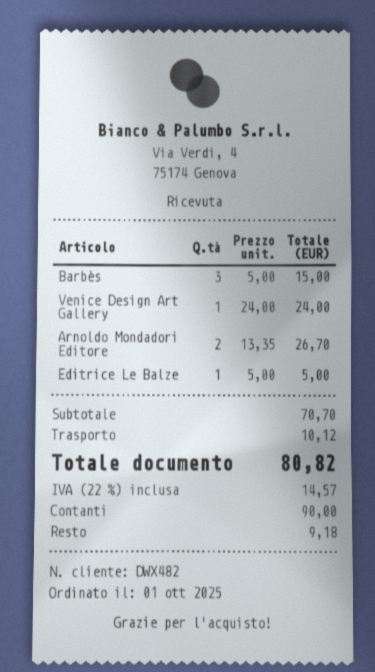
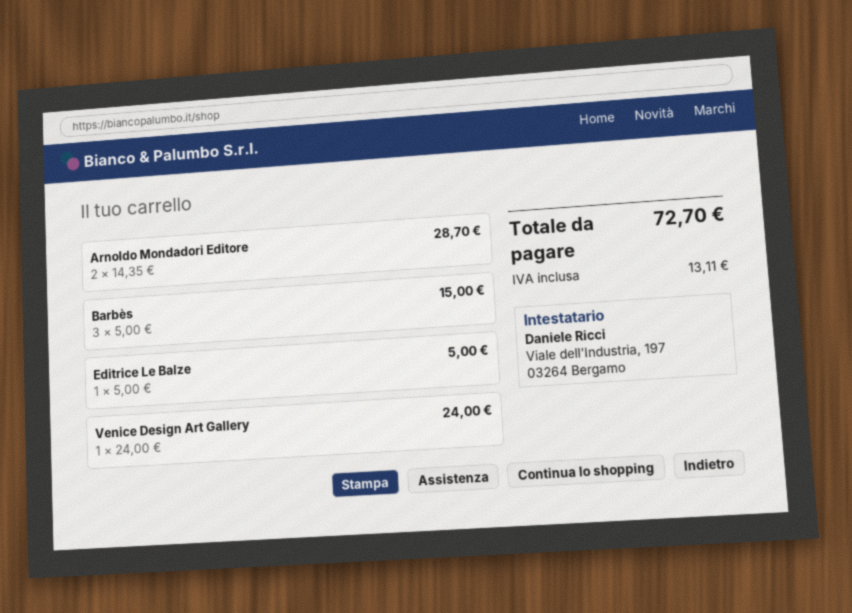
Arnoldo Mondadori Editore: 2 x 13.35 = 26.70 -> 2 x 14.35 = 28.70
shipping: 10.12 -> none
tax: 14.57 -> 13.11
total: 80.82 -> 72.70

